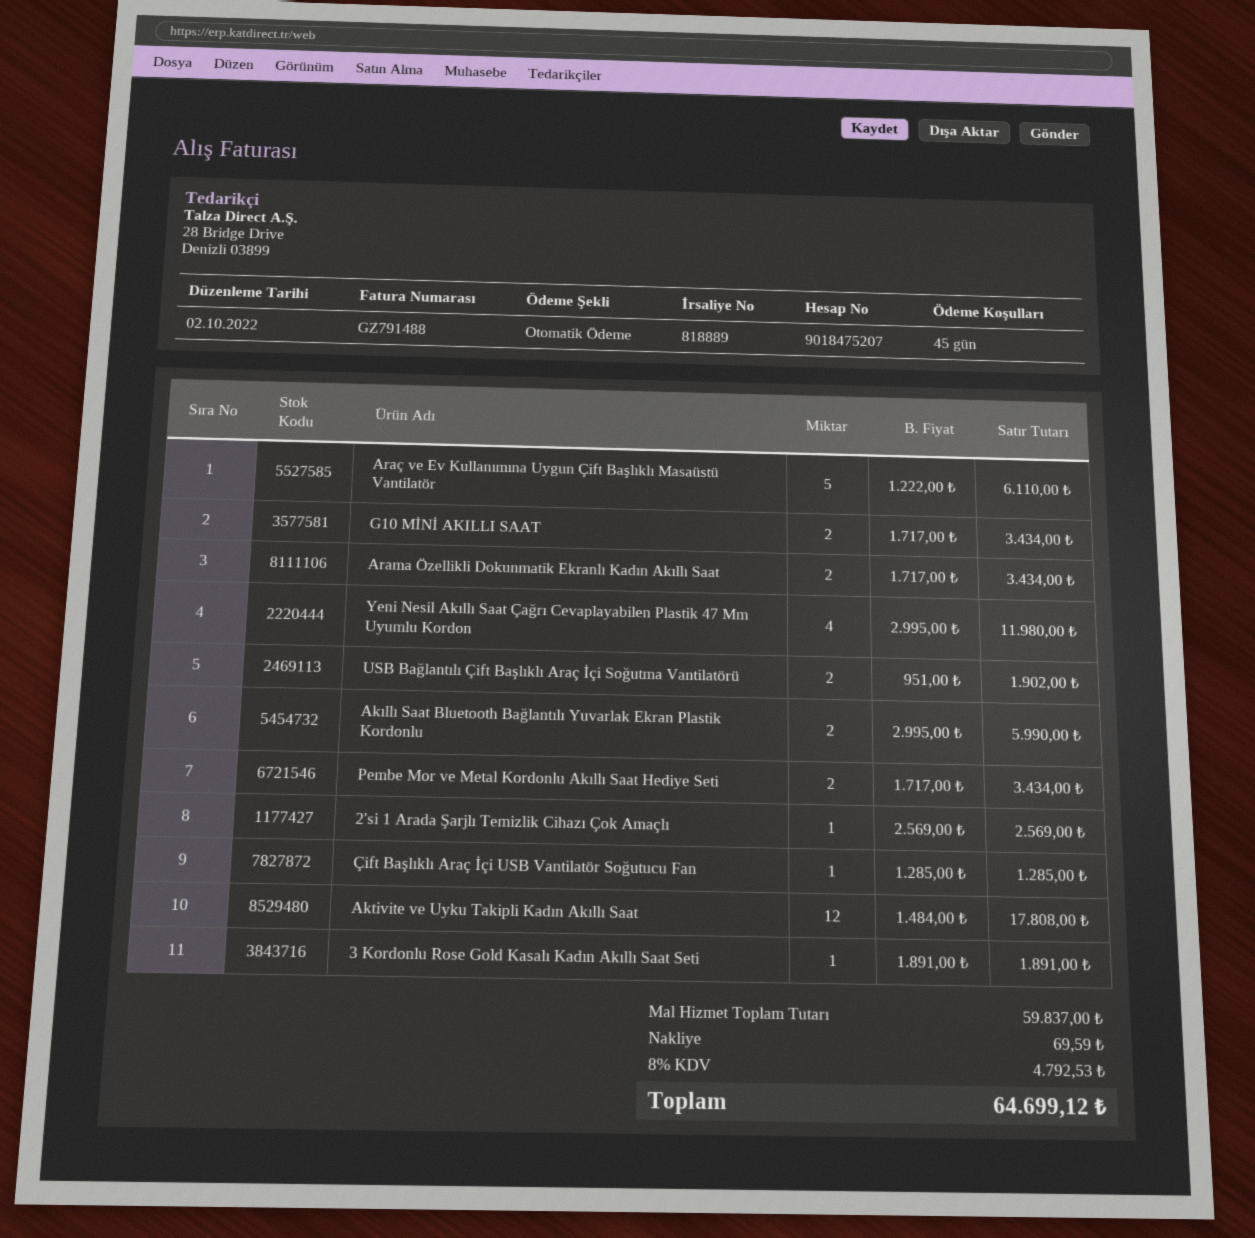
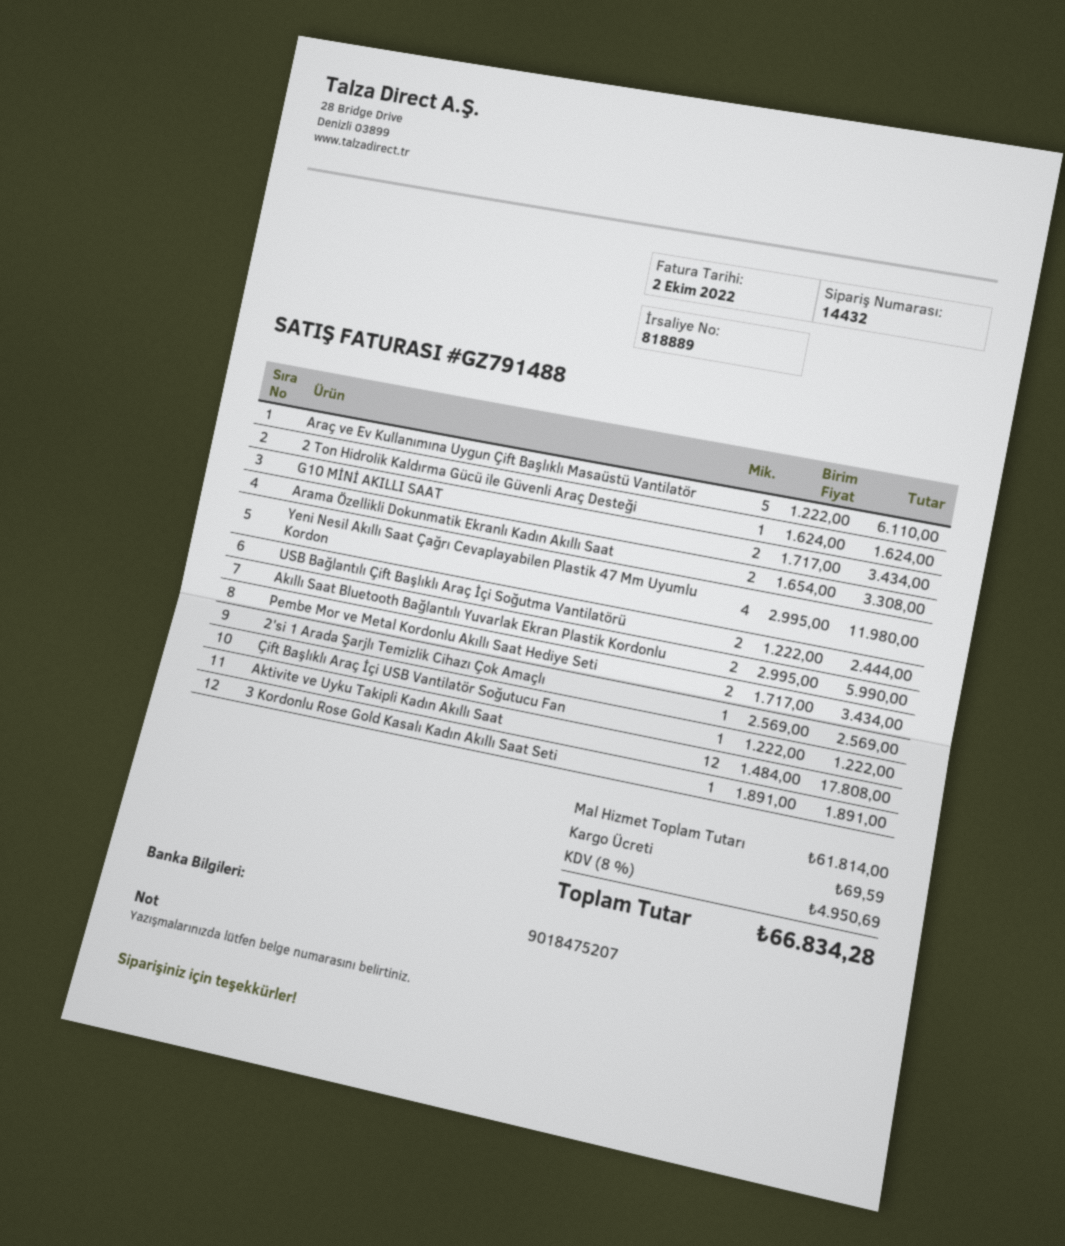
Arama Özellikli Dokunmatik Ekranlı Kadın Akıllı Saat: 2 x 1717.00 = 3434.00 -> 2 x 1654.00 = 3308.00
USB Bağlantılı Çift Başlıklı Araç İçi Soğutma Vantilatörü: 2 x 951.00 = 1902.00 -> 2 x 1222.00 = 2444.00
Çift Başlıklı Araç İçi USB Vantilatör Soğutucu Fan: 1 x 1285.00 = 1285.00 -> 1 x 1222.00 = 1222.00
2 Ton Hidrolik Kaldırma Gücü ile Güvenli Araç Desteği: none -> 1 x 1624.00 = 1624.00
subtotal: 59837.00 -> 61814.00
tax: 8% = 4792.53 -> 8% = 4950.69
total: 64699.12 -> 66834.28

